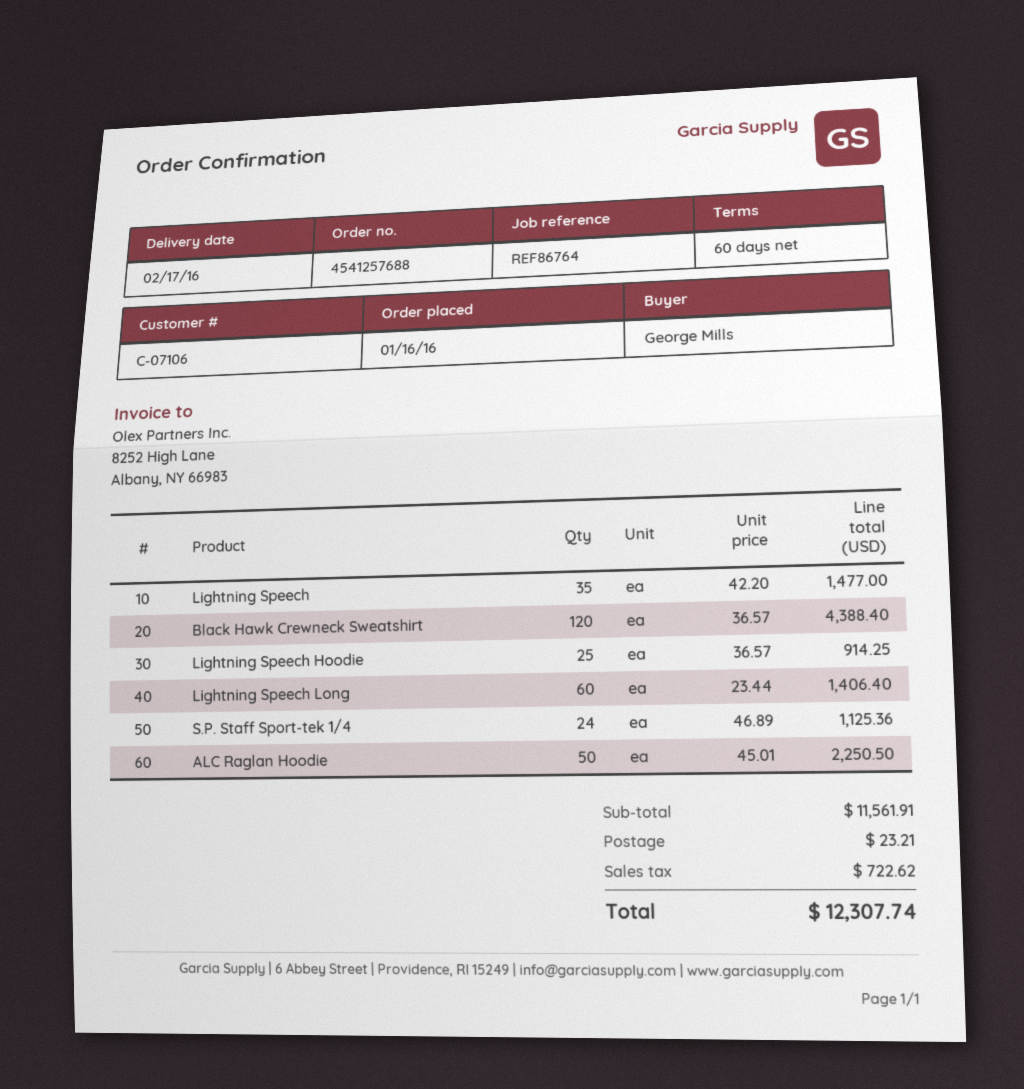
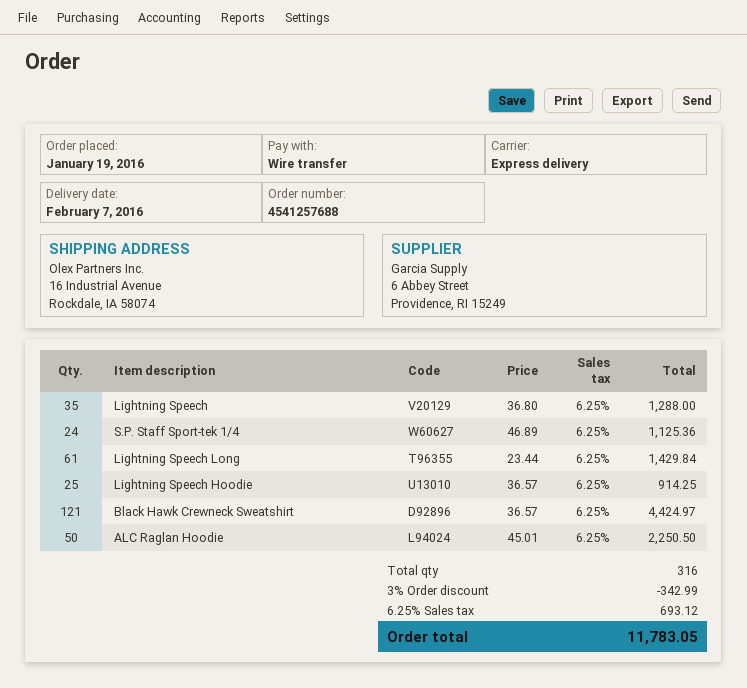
order date: 2016-01-16 -> 2016-01-19
delivery date: 2016-02-17 -> 2016-02-07
Lightning Speech: 35 x 42.20 = 1477.00 -> 35 x 36.80 = 1288.00
Black Hawk Crewneck Sweatshirt: 120 x 36.57 = 4388.40 -> 121 x 36.57 = 4424.97
Lightning Speech Long: 60 x 23.44 = 1406.40 -> 61 x 23.44 = 1429.84
discount: none -> 3% = 342.99
shipping: 23.21 -> none
tax: 722.62 -> 693.12
total: 12307.74 -> 11783.05

